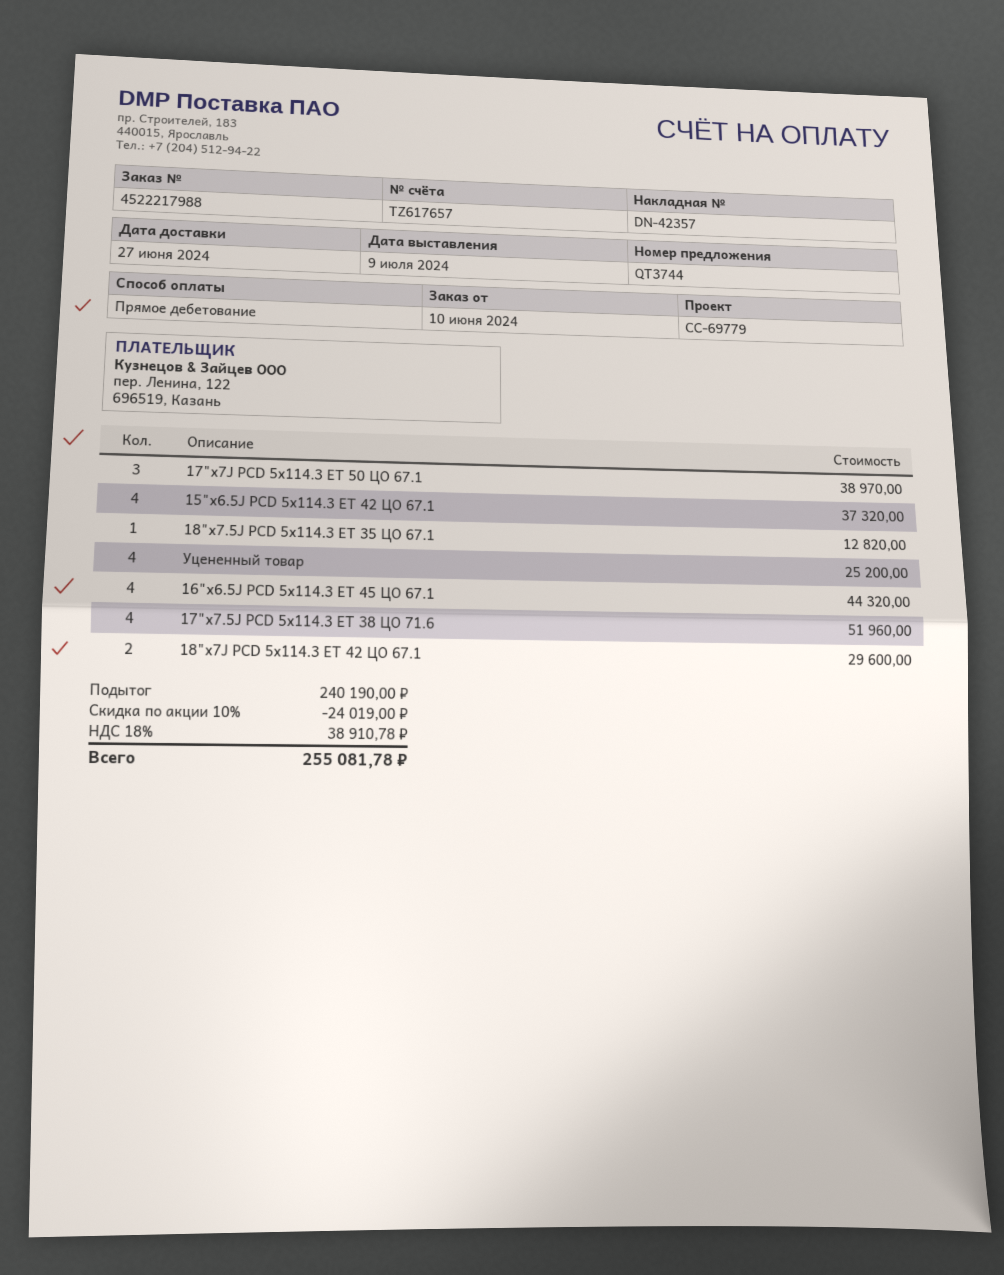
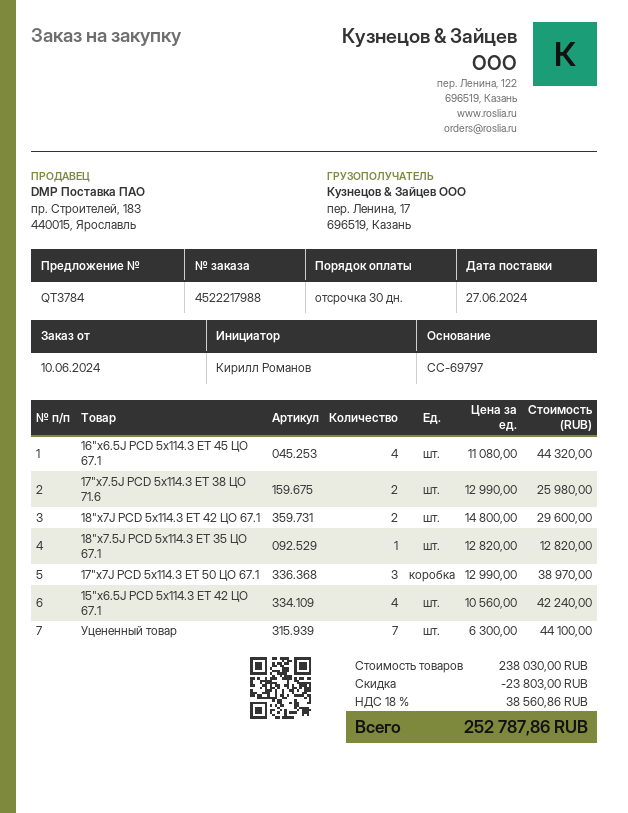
quote number: QT3744 -> QT3784
reference: CC-69779 -> CC-69797
15"x6.5J PCD 5x114.3 ЕТ 42 ЦО 67.1: 4 for 37320.00 -> 4 for 42240.00
Уцененный товар: 4 for 25200.00 -> 7 for 44100.00
17"x7.5J PCD 5x114.3 ЕТ 38 ЦО 71.6: 4 for 51960.00 -> 2 for 25980.00
subtotal: 240190.00 -> 238030.00
discount: 24019.00 -> 23803.00
tax: 18% = 38910.78 -> 18% = 38560.86
total: 255081.78 -> 252787.86

